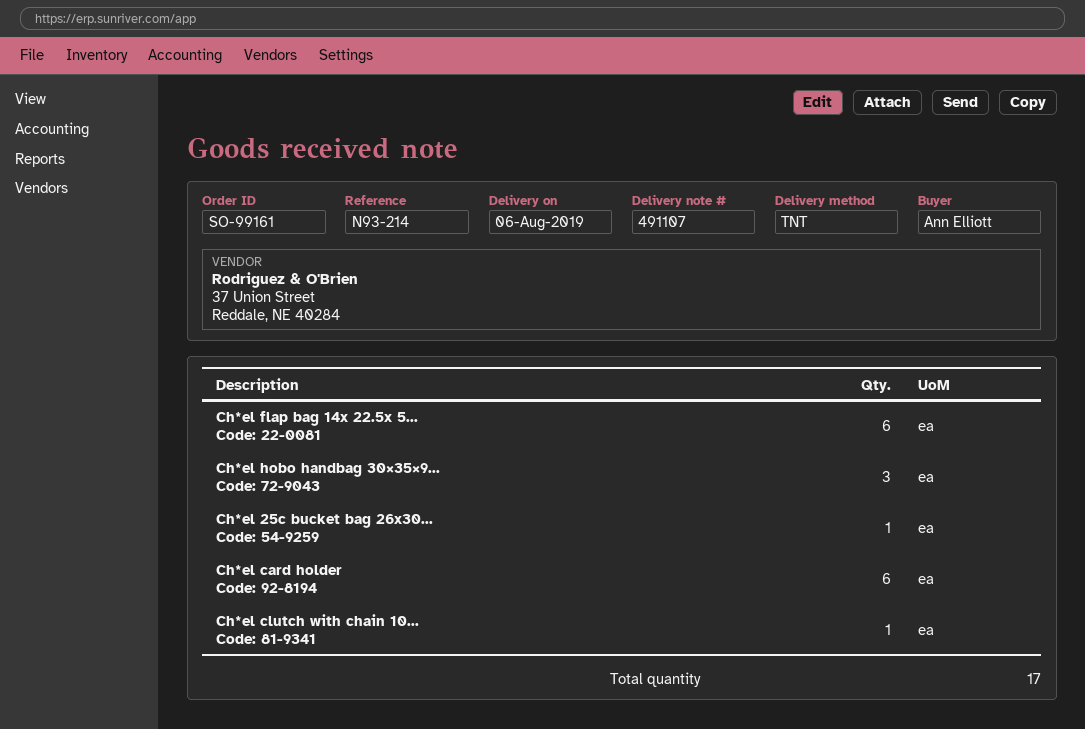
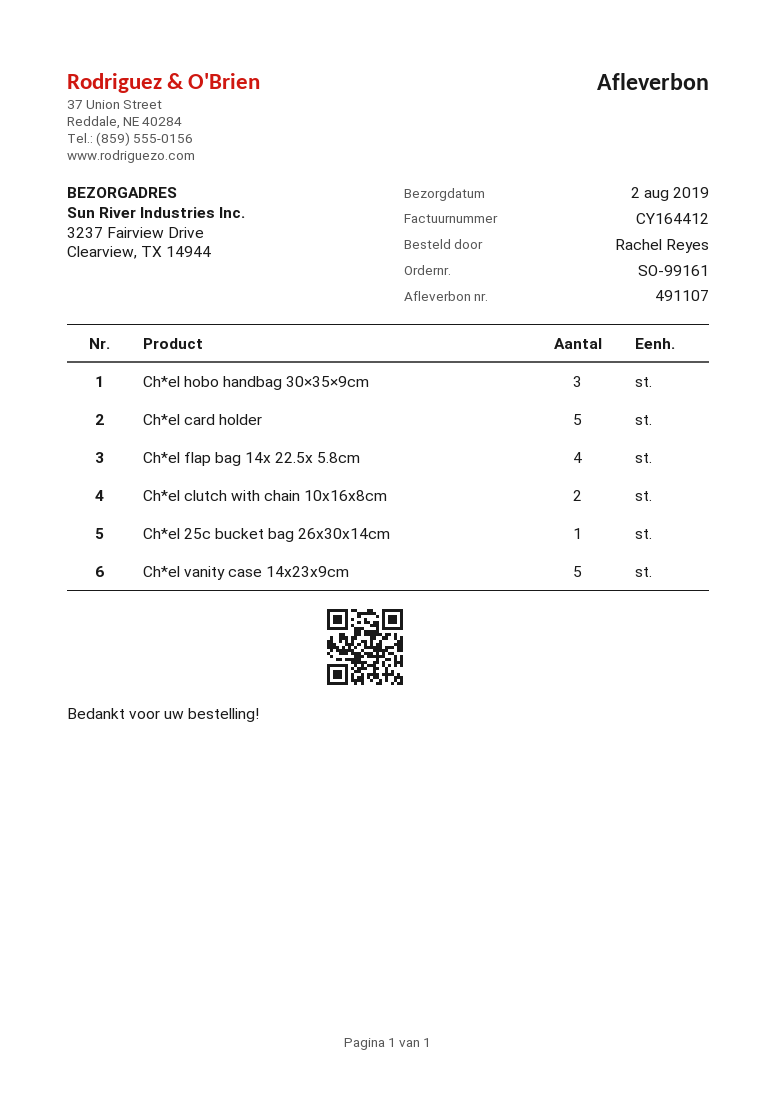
delivery date: 2019-08-06 -> 2019-08-02
ordered by: Ann Elliott -> Rachel Reyes
Ch*el flap bag 14x 22.5x 5...: 6 -> 4
Ch*el card holder: 6 -> 5
Ch*el clutch with chain 10...: 1 -> 2
Ch*el vanity case 14x23x9cm: none -> 5

